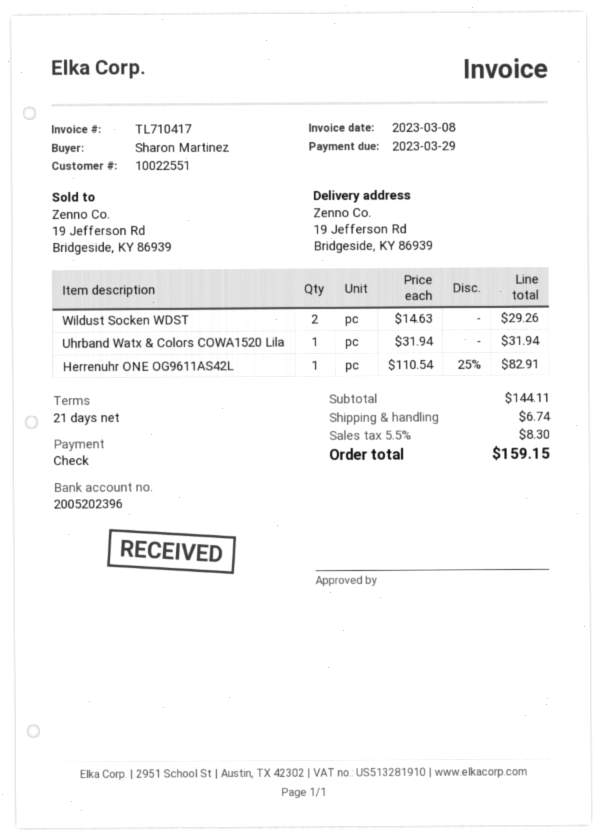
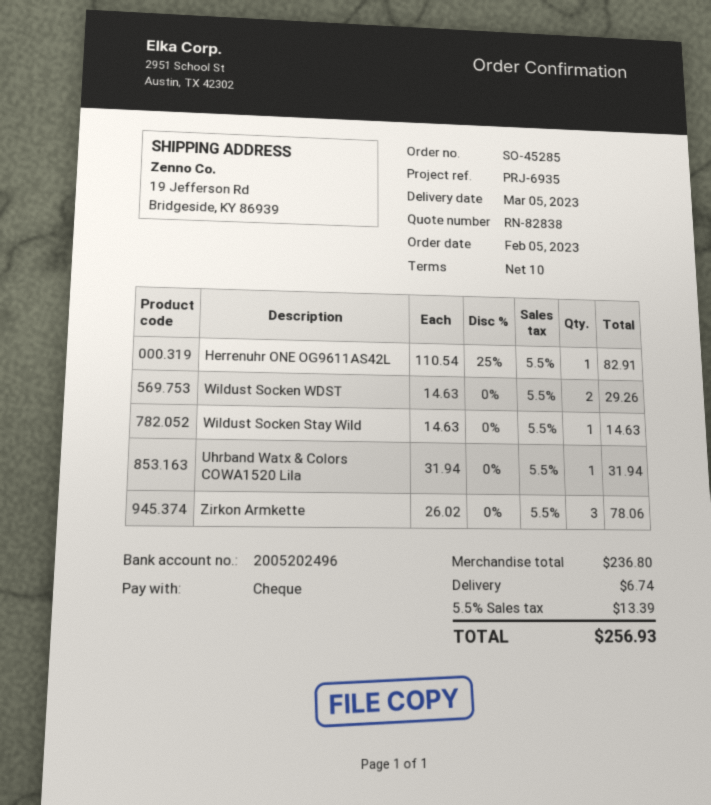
payment terms: 21 days -> 10 days
bank account: 2005202396 -> 2005202496
Wildust Socken Stay Wild: none -> 1 x 14.63 = 14.63
Zirkon Armkette: none -> 3 x 26.02 = 78.06
subtotal: 144.11 -> 236.80
tax: 5.5% = 8.30 -> 5.5% = 13.39
total: 159.15 -> 256.93

